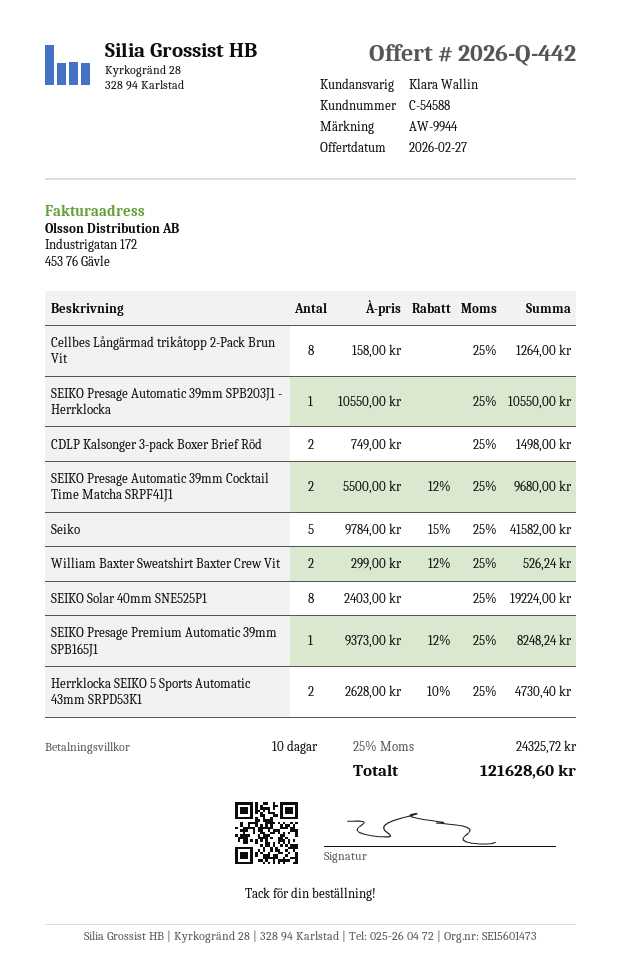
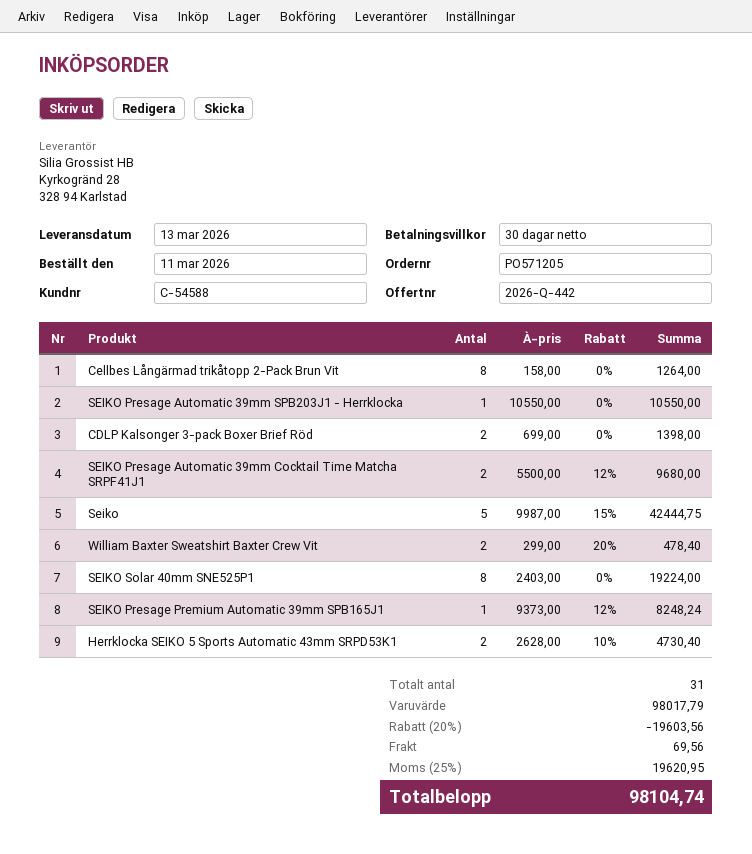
payment terms: 10 days -> 30 days
CDLP Kalsonger 3-pack Boxer Brief Röd: 2 x 749.00 = 1498.00 -> 2 x 699.00 = 1398.00
Seiko: 5 x 9784.00 - 15% = 41582.00 -> 5 x 9987.00 - 15% = 42444.75
William Baxter Sweatshirt Baxter Crew Vit: 2 x 299.00 - 12% = 526.24 -> 2 x 299.00 - 20% = 478.40
discount: none -> 20% = 19603.56
shipping: none -> 69.56
tax: 25% = 24325.72 -> 25% = 19620.95
total: 121628.60 -> 98104.74

